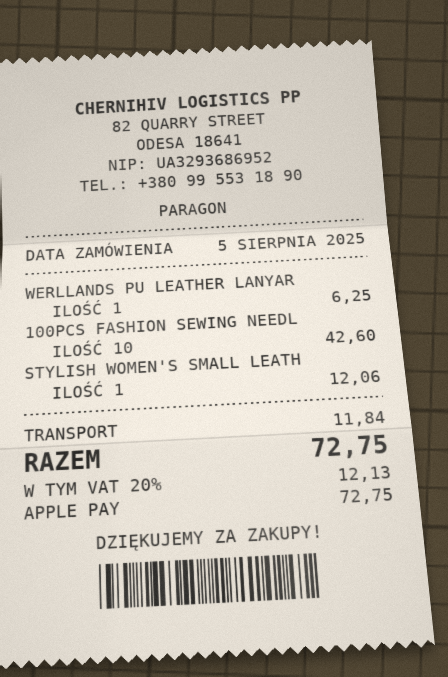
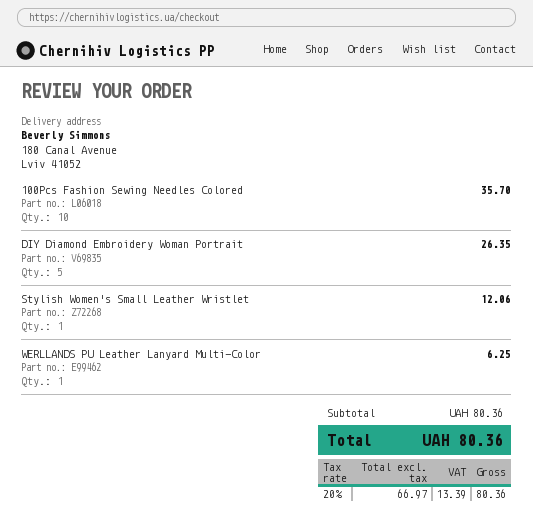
100PCS FASHION SEWING NEEDL: 10 for 42.60 -> 10 for 35.70
DIY Diamond Embroidery Woman Portrait: none -> 5 for 26.35
shipping: 11.84 -> none
tax: 20% = 12.13 -> 20% = 13.39
total: 72.75 -> 80.36

